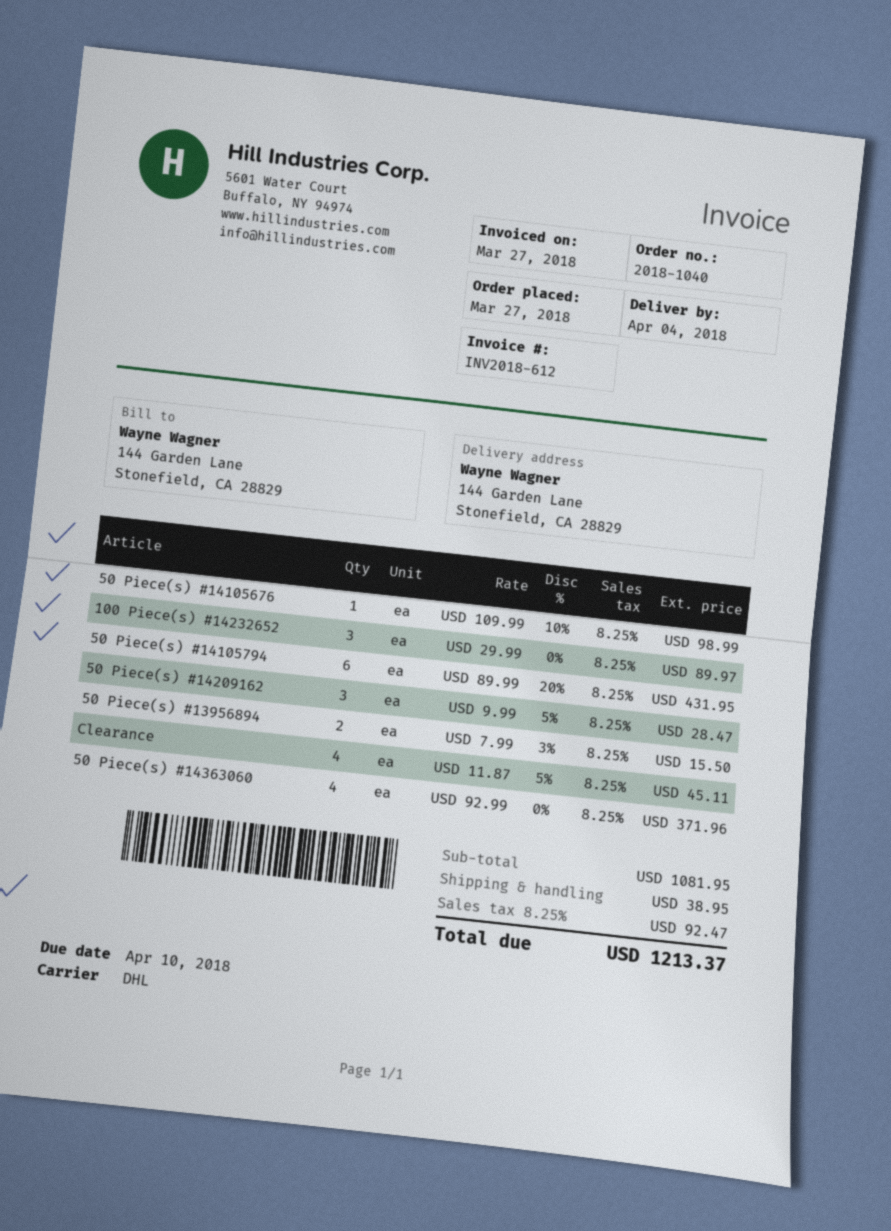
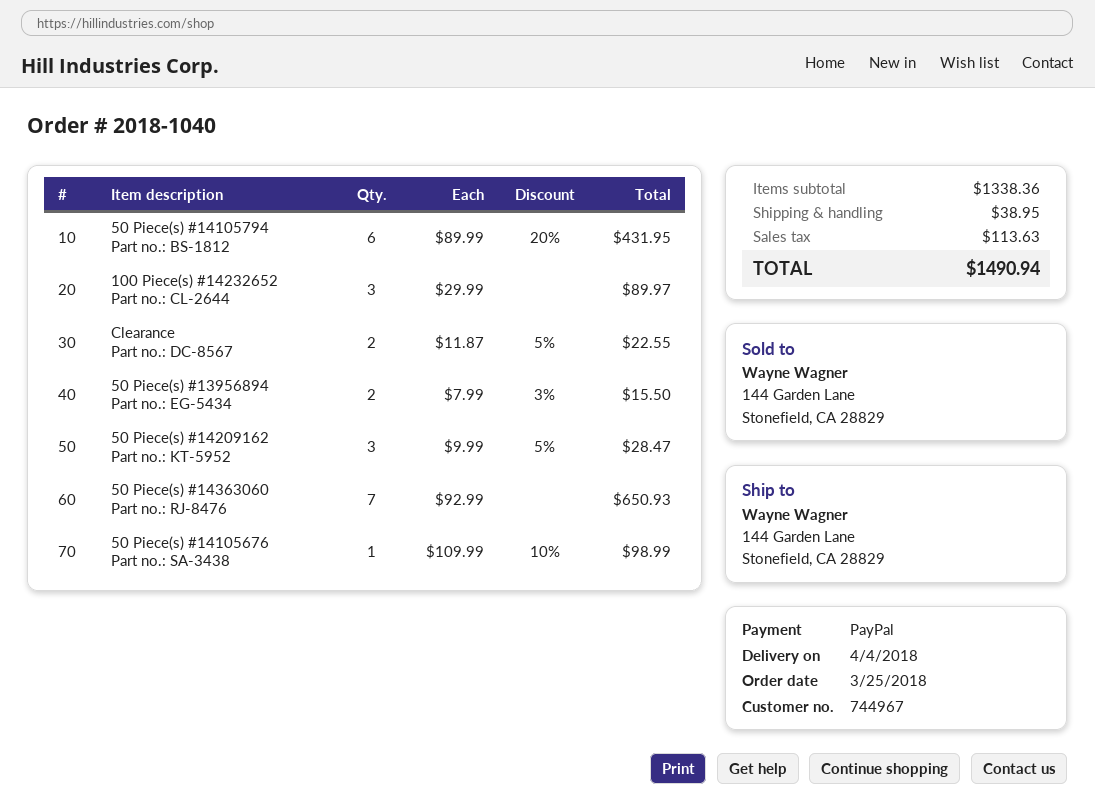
order date: 2018-03-27 -> 2018-03-25
Clearance: 4 x 11.87 - 5% = 45.11 -> 2 x 11.87 - 5% = 22.55
50 Piece(s) #14363060: 4 x 92.99 = 371.96 -> 7 x 92.99 = 650.93
subtotal: 1081.95 -> 1338.36
tax: 92.47 -> 113.63
total: 1213.37 -> 1490.94

